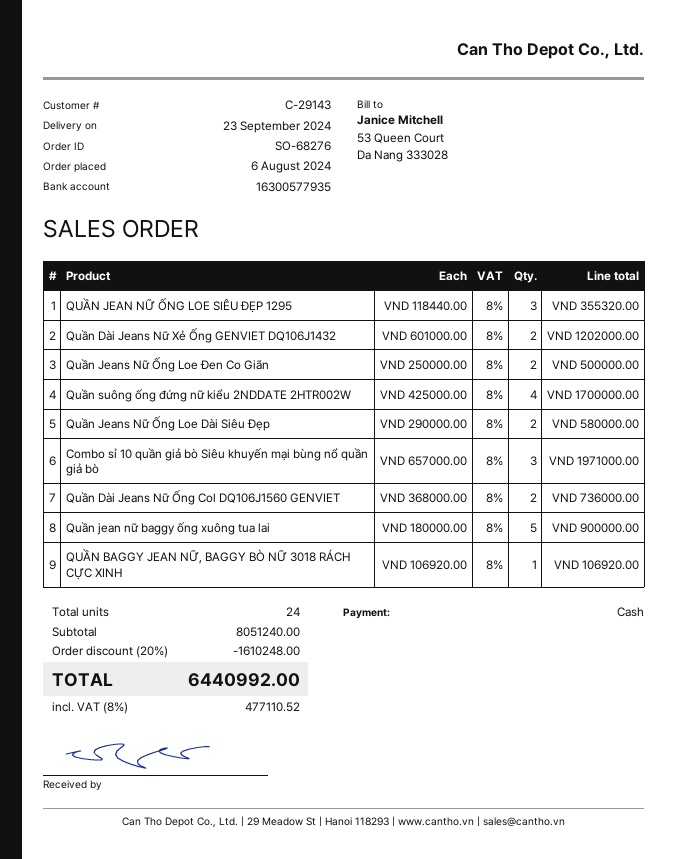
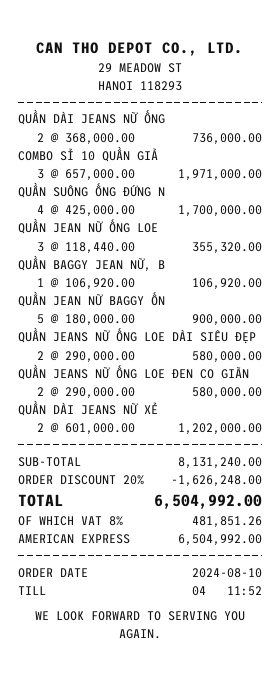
order date: 2024-08-06 -> 2024-08-10
payment method: cash -> American Express
Quần Jeans Nữ Ống Loe Đen Co Giãn: 2 x 250000.00 = 500000.00 -> 2 x 290000.00 = 580000.00
subtotal: 8051240.00 -> 8131240.00
discount: 20% = 1610248.00 -> 20% = 1626248.00
tax: 8% = 477110.52 -> 8% = 481851.26
total: 6440992.00 -> 6504992.00

